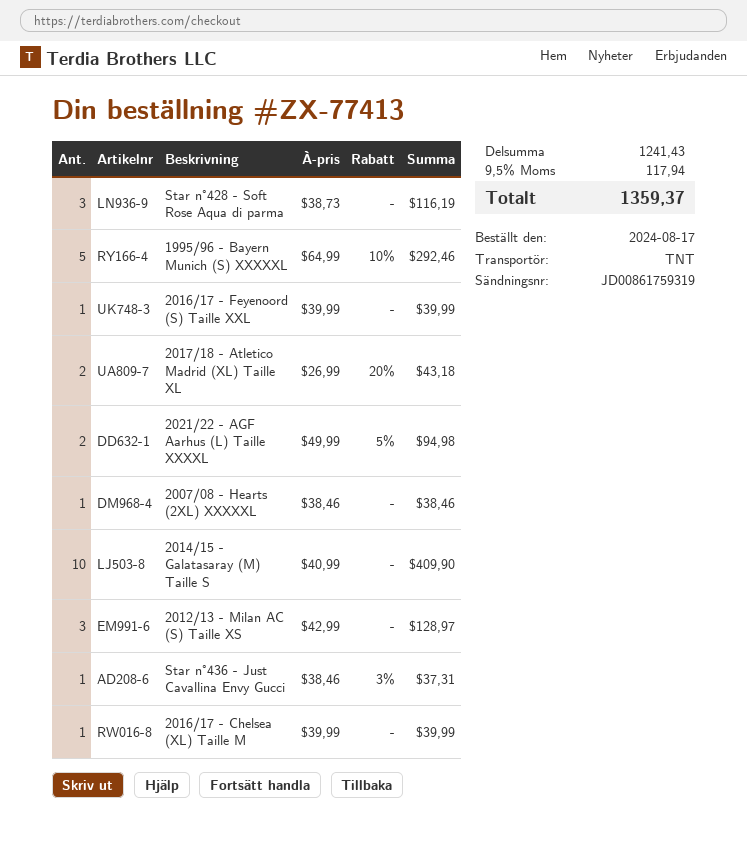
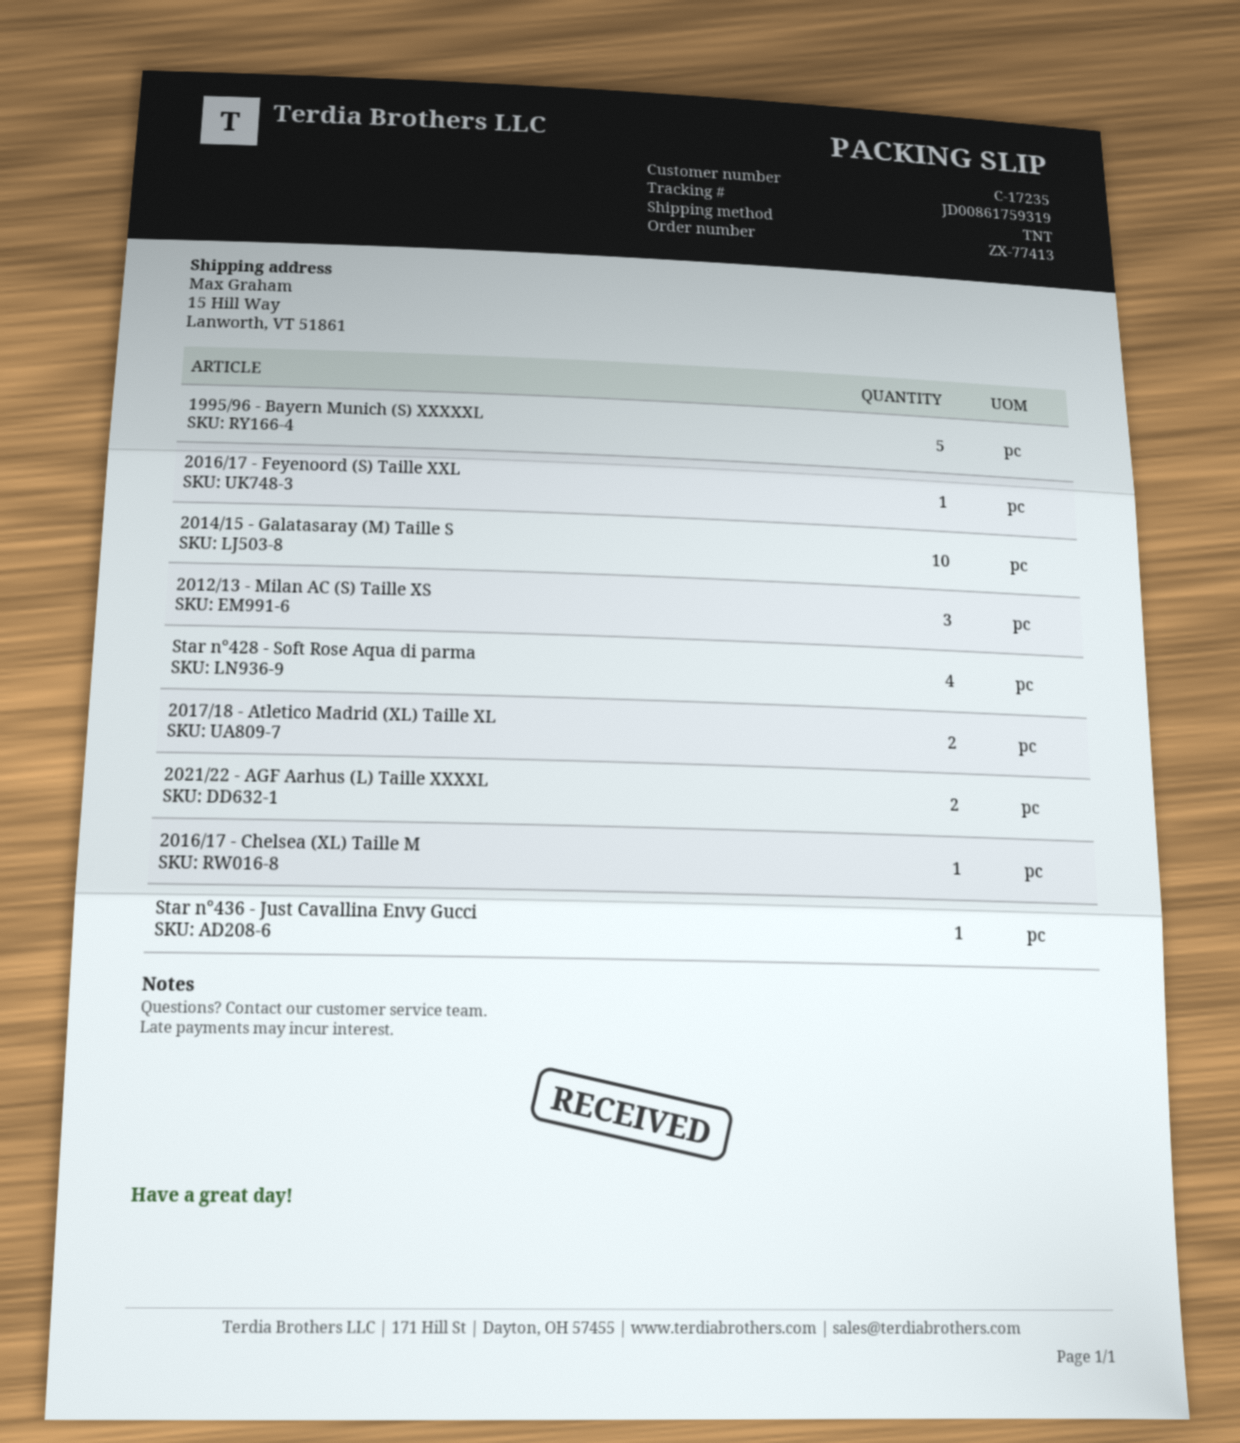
Star n°428 - Soft Rose Aqua di parma: 3 -> 4
2007/08 - Hearts (2XL) XXXXXL: 1 -> none

